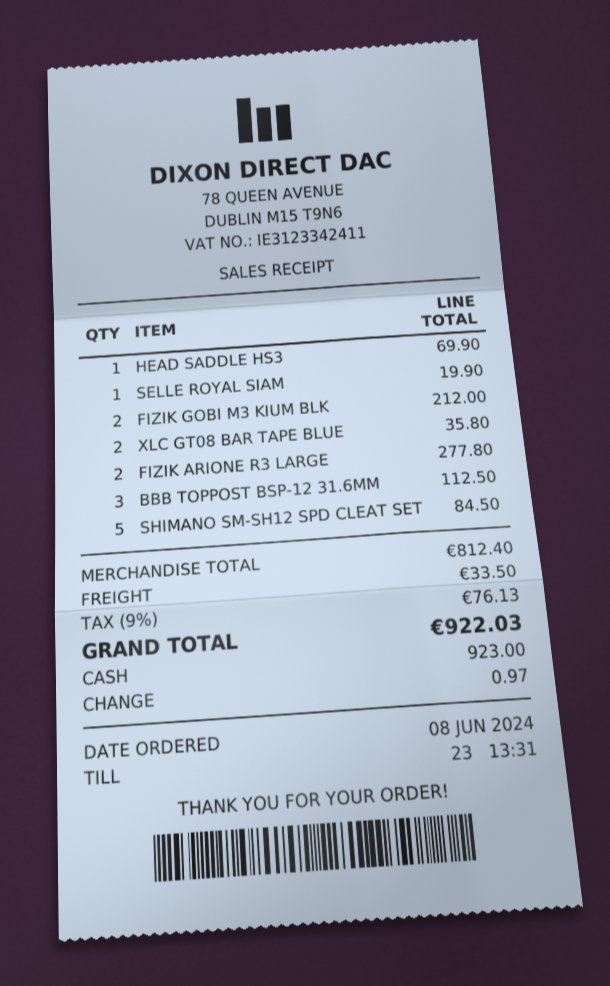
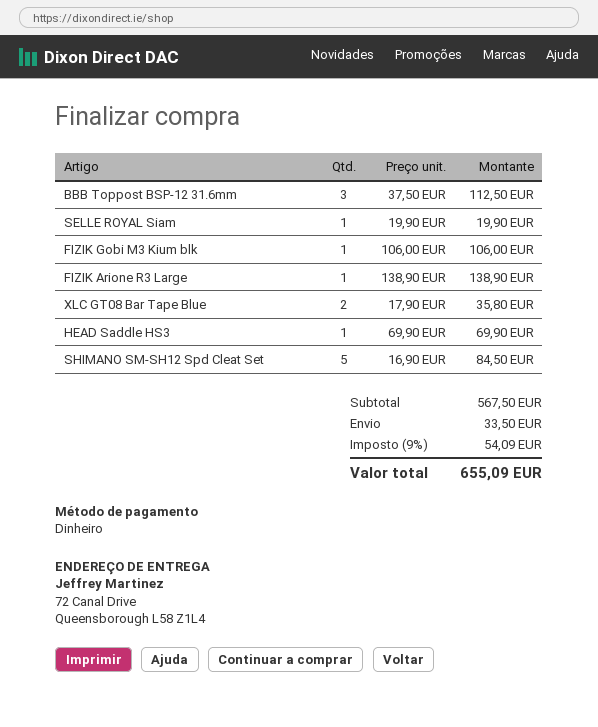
FIZIK GOBI M3 KIUM BLK: 2 for 212.00 -> 1 for 106.00
FIZIK ARIONE R3 LARGE: 2 for 277.80 -> 1 for 138.90
subtotal: 812.40 -> 567.50
tax: 9% = 76.13 -> 9% = 54.09
total: 922.03 -> 655.09

